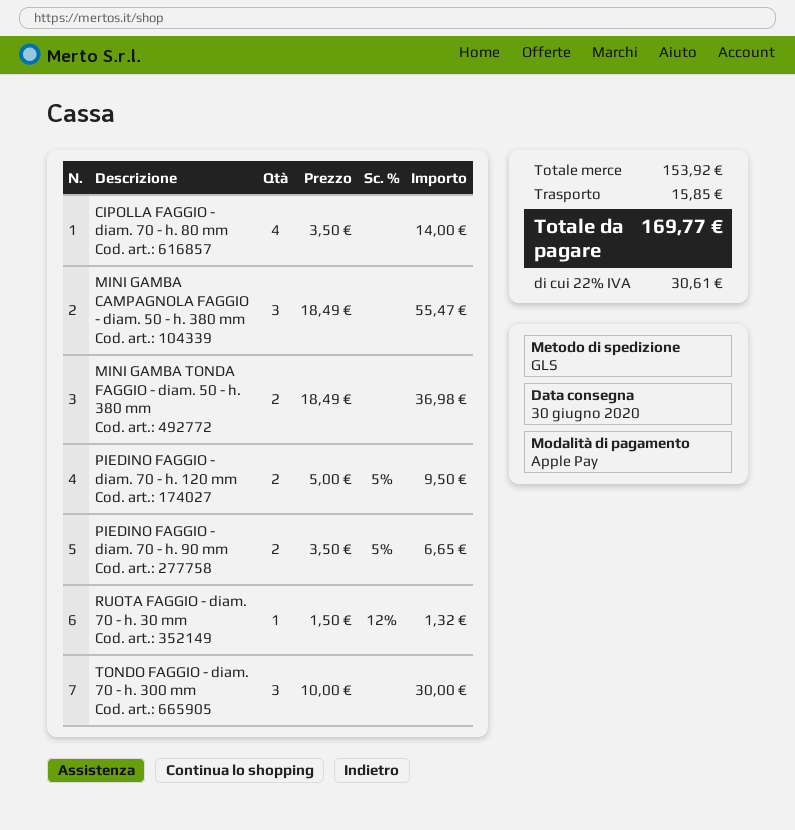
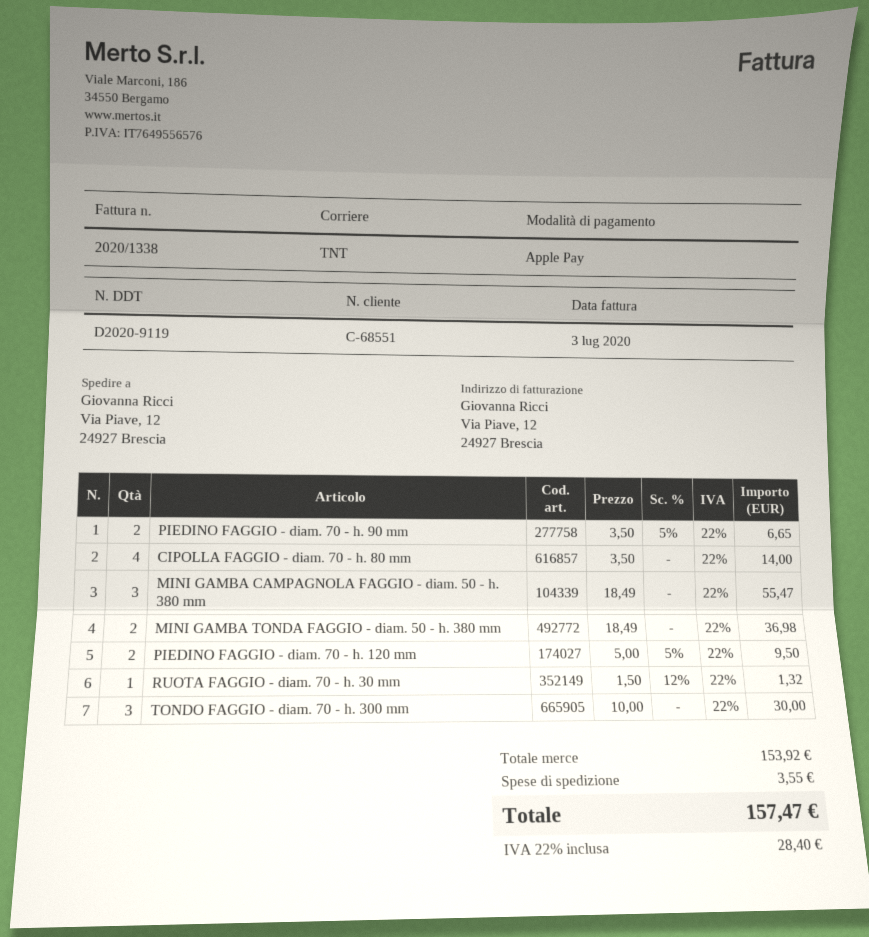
shipping method: GLS -> TNT
shipping: 15.85 -> 3.55
tax: 22% = 30.61 -> 22% = 28.40
total: 169.77 -> 157.47

